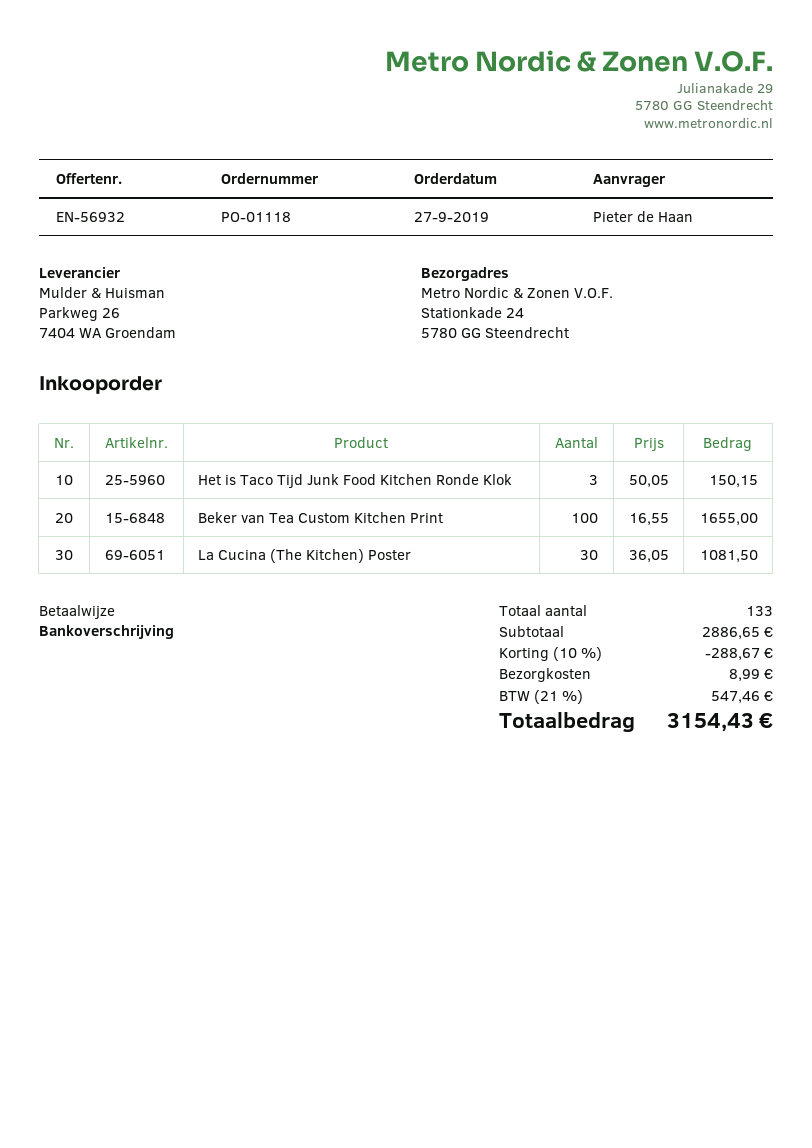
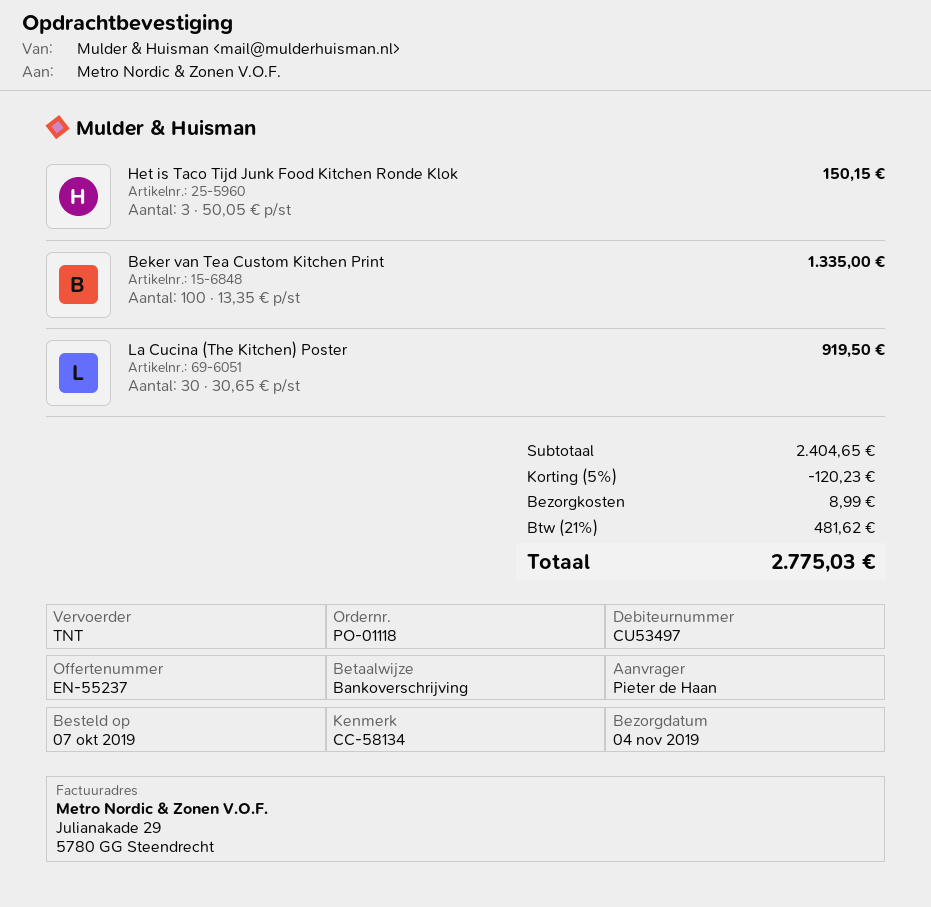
quote number: EN-56932 -> EN-55237
order date: 2019-09-27 -> 2019-10-07
Beker van Tea Custom Kitchen Print: 100 x 16.55 = 1655.00 -> 100 x 13.35 = 1335.00
La Cucina (The Kitchen) Poster: 30 x 36.05 = 1081.50 -> 30 x 30.65 = 919.50
subtotal: 2886.65 -> 2404.65
discount: 10% = 288.67 -> 5% = 120.23
tax: 21% = 547.46 -> 21% = 481.62
total: 3154.43 -> 2775.03

